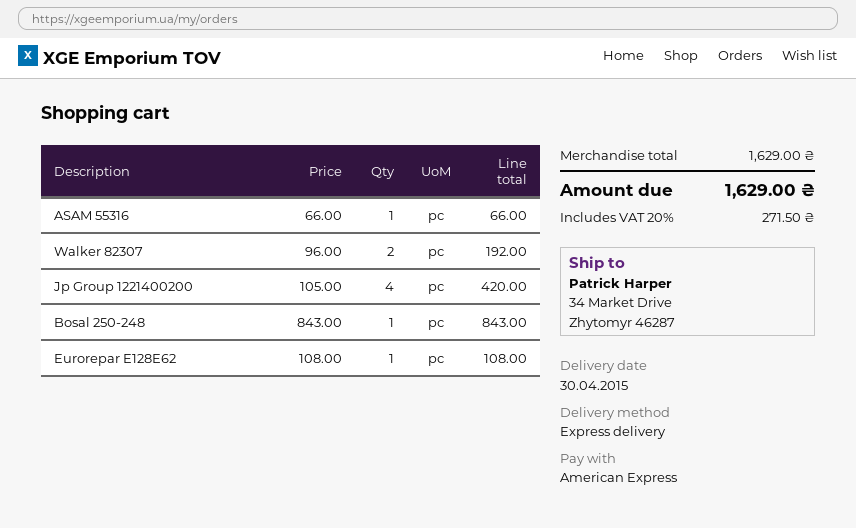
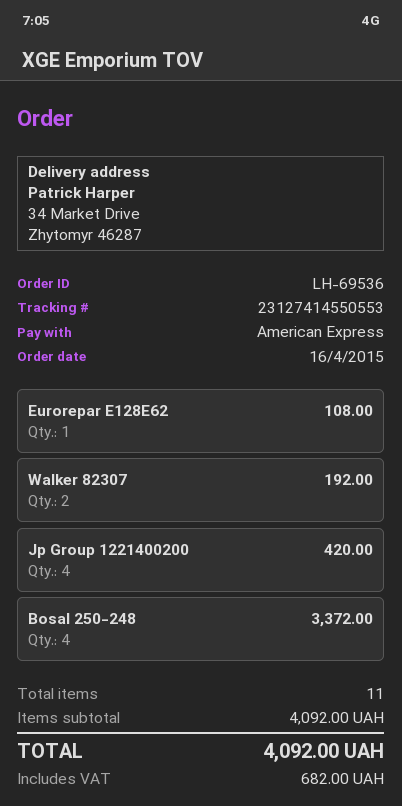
ASAM 55316: 1 for 66.00 -> none
Bosal 250-248: 1 for 843.00 -> 4 for 3372.00
subtotal: 1629.00 -> 4092.00
tax: 271.50 -> 682.00
total: 1629.00 -> 4092.00

